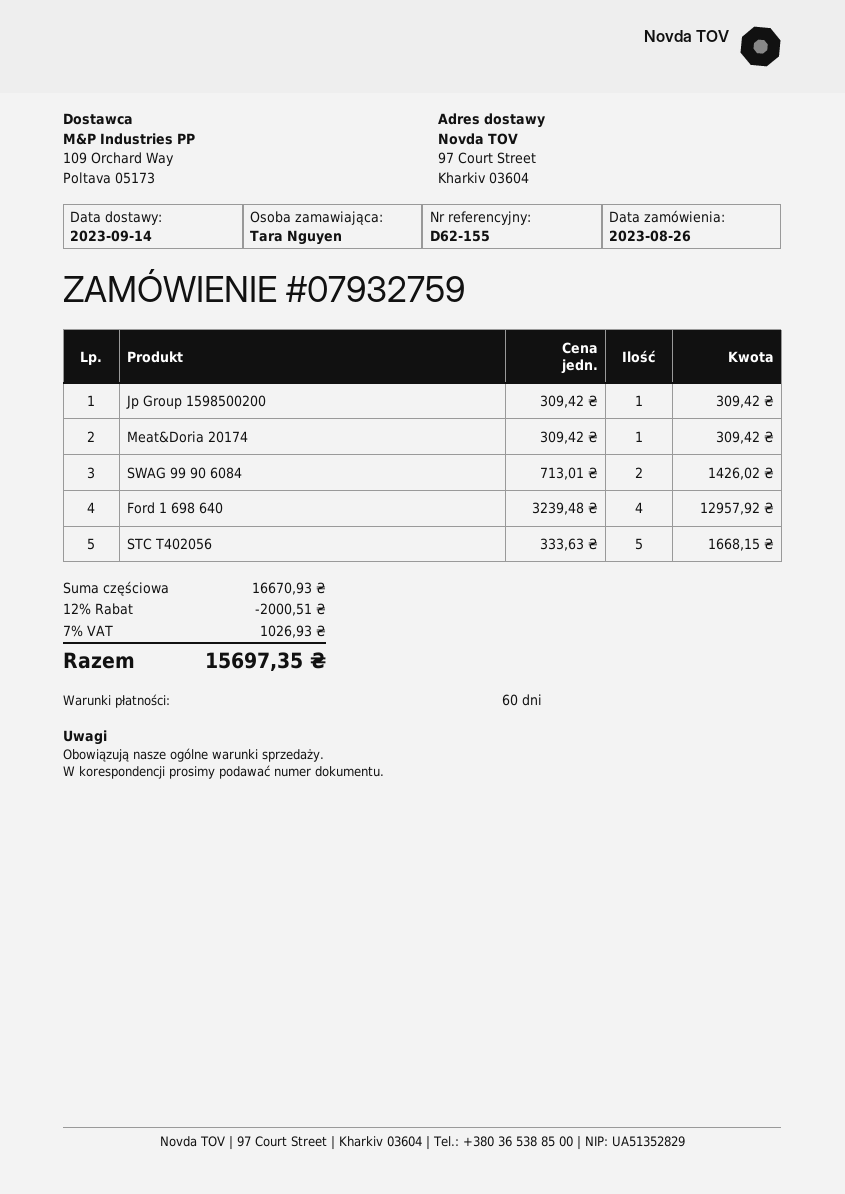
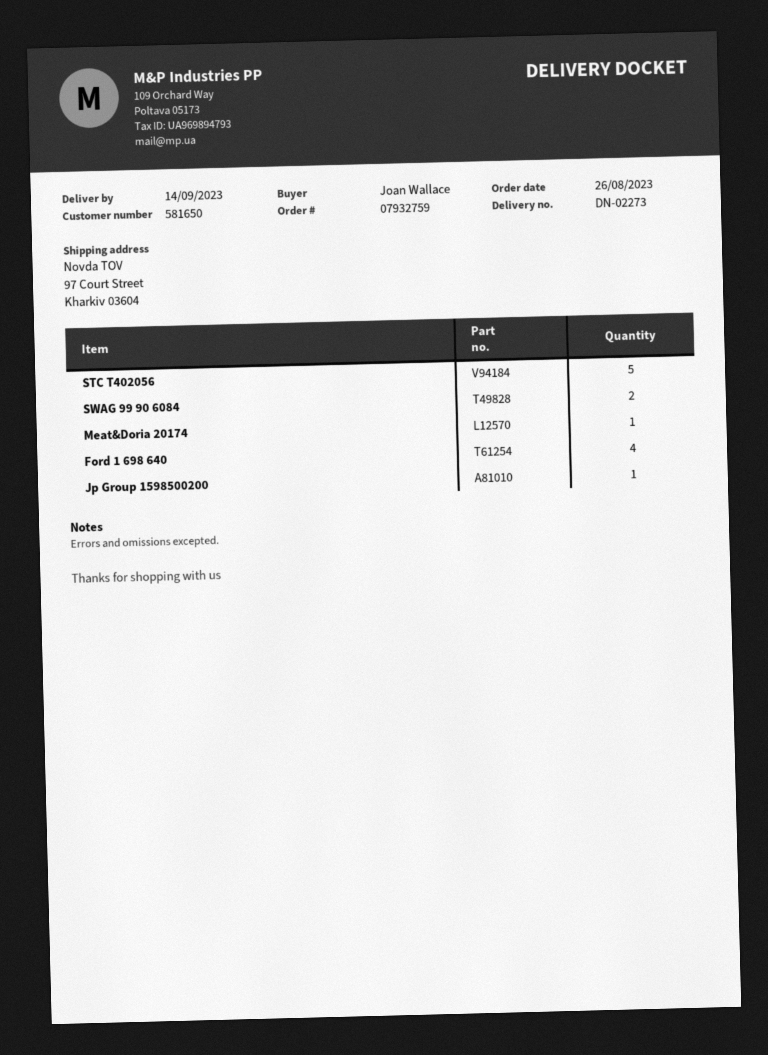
ordered by: Tara Nguyen -> Joan Wallace

